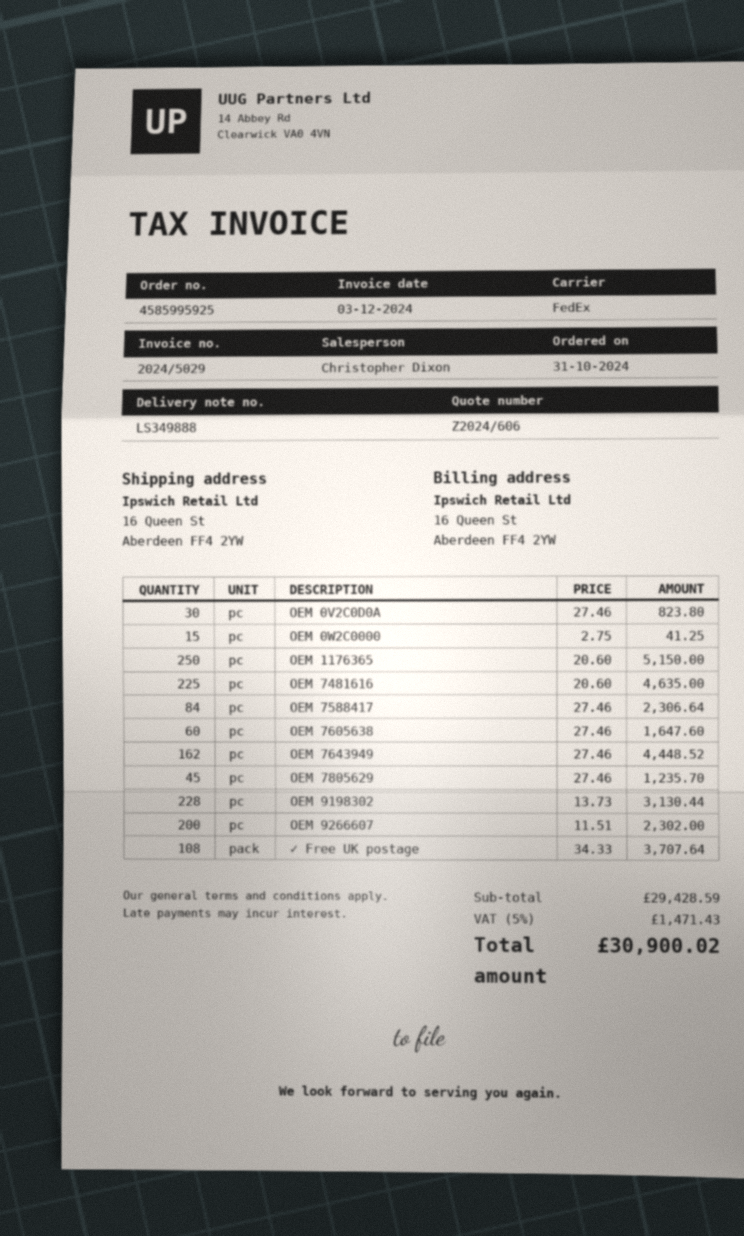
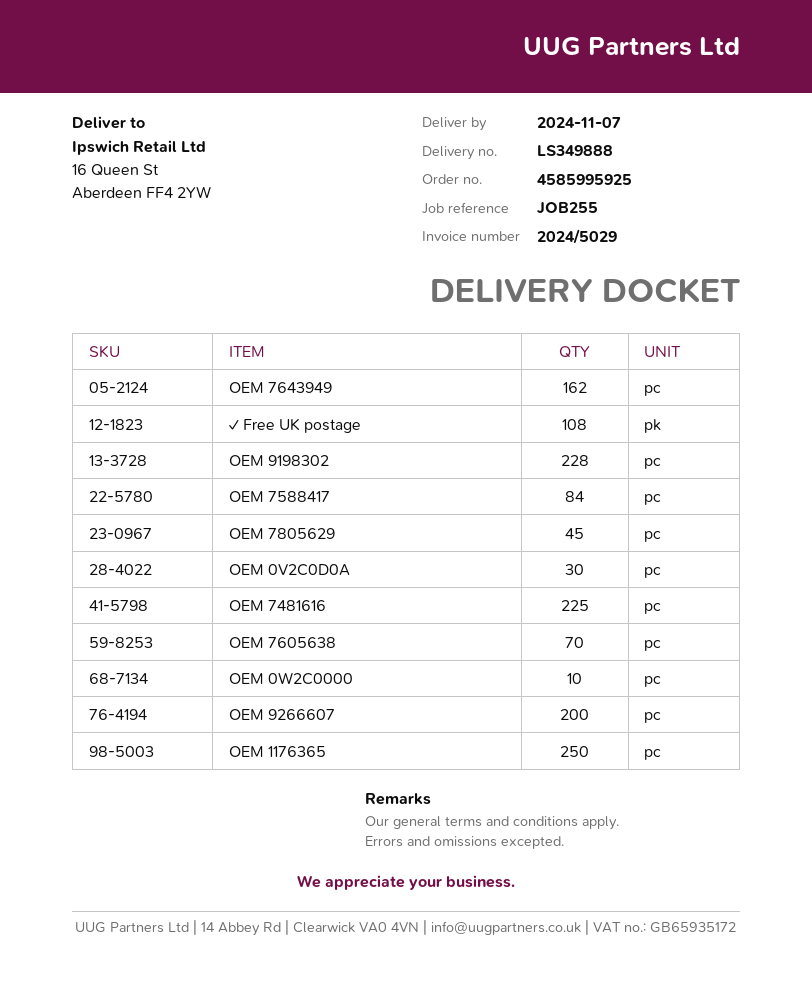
OEM 0W2C0000: 15 -> 10
OEM 7605638: 60 -> 70

